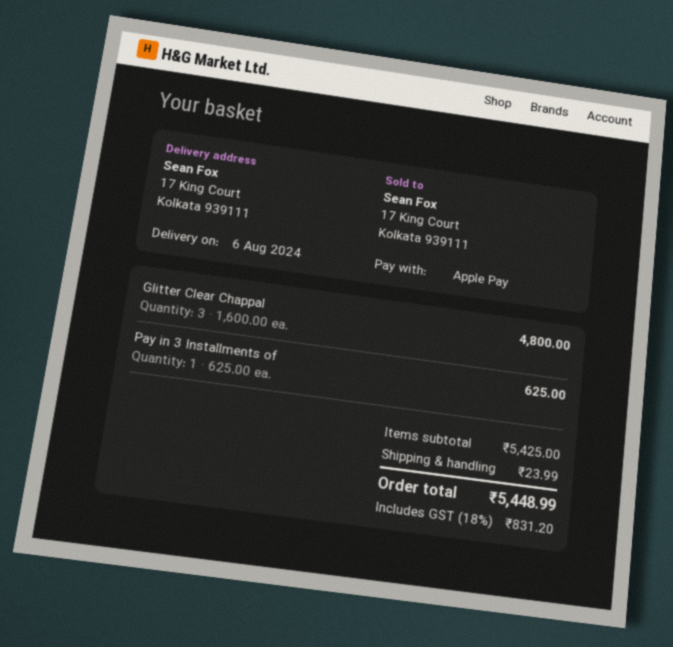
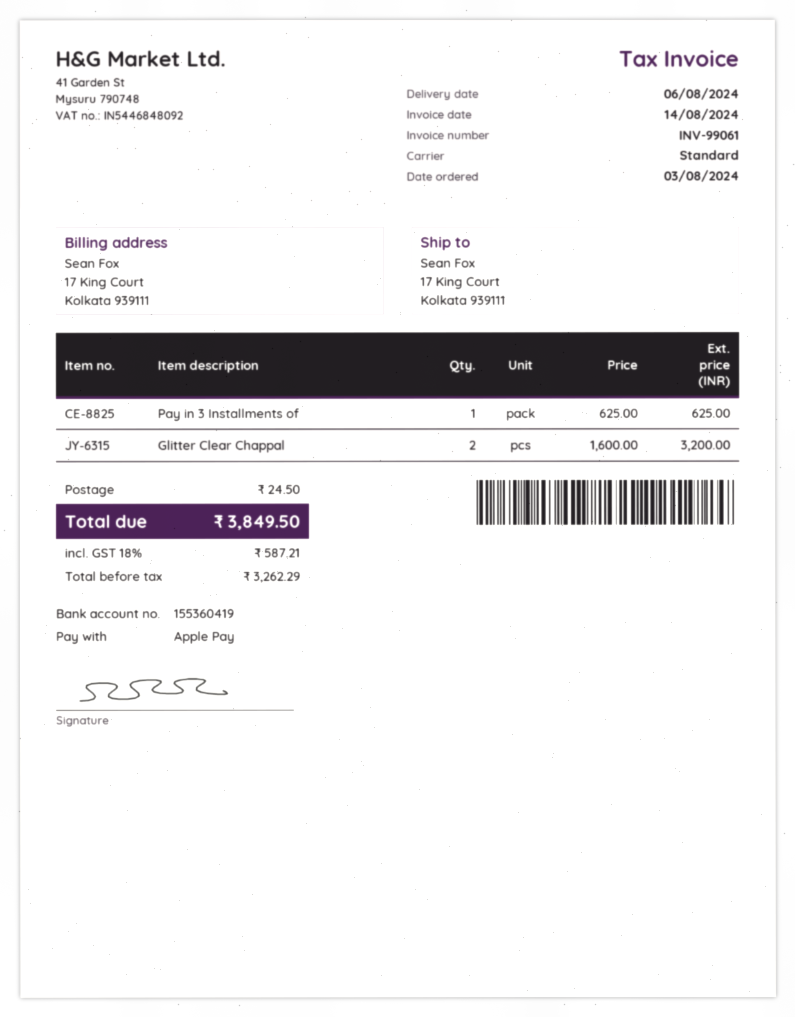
Glitter Clear Chappal: 3 x 1600.00 = 4800.00 -> 2 x 1600.00 = 3200.00
shipping: 23.99 -> 24.50
tax: 18% = 831.20 -> 18% = 587.21
total: 5448.99 -> 3849.50

